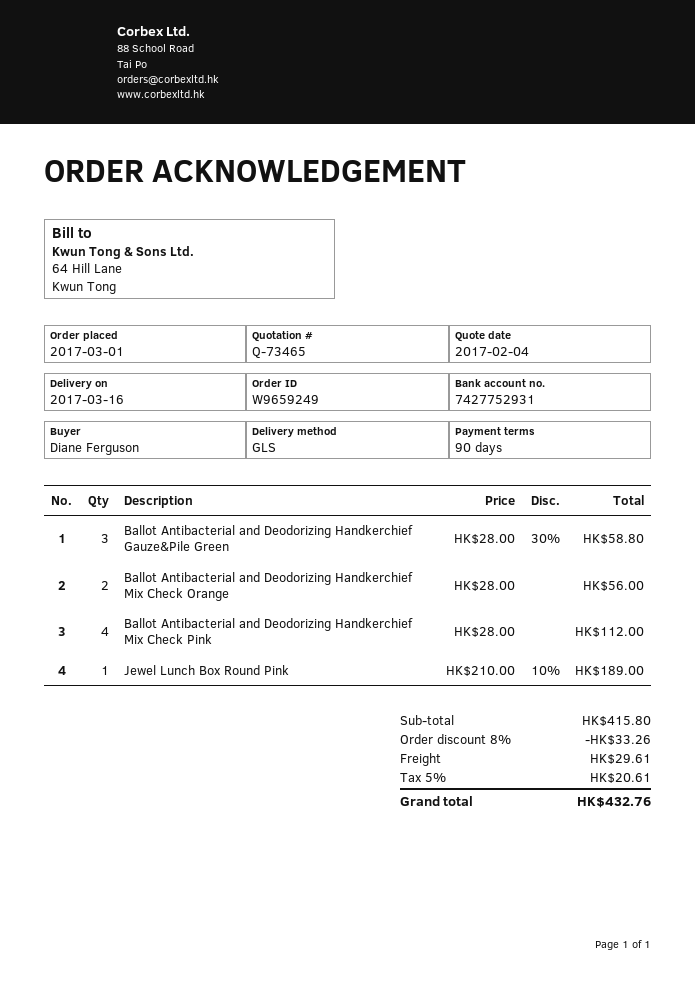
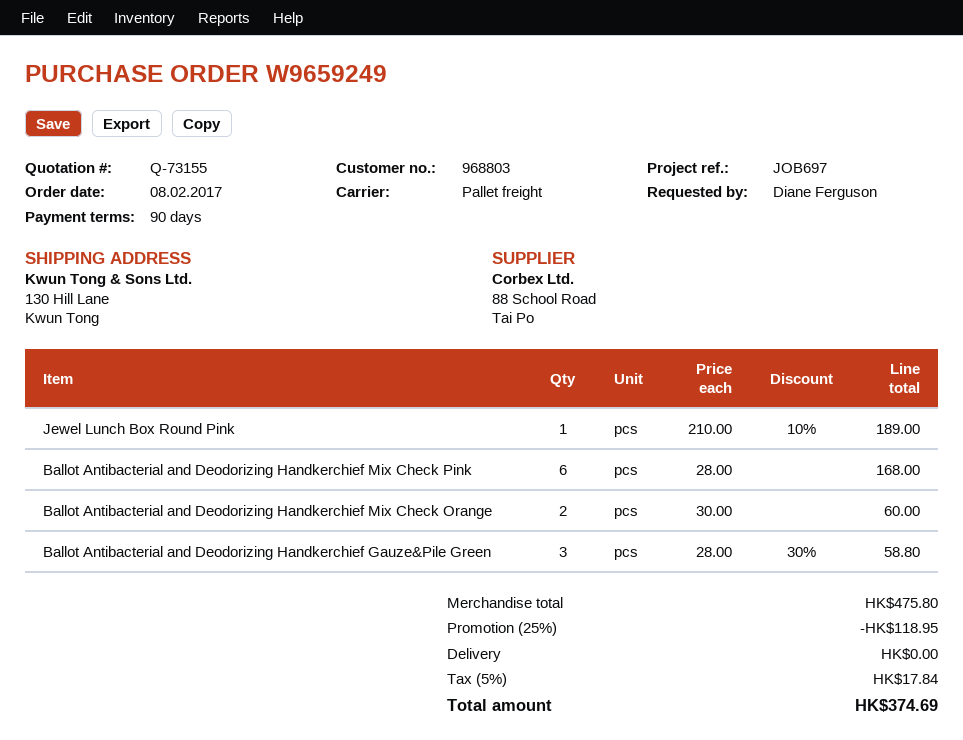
quote number: Q-73465 -> Q-73155
order date: 2017-03-01 -> 2017-02-08
shipping method: GLS -> pallet freight
Ballot Antibacterial and Deodorizing Handkerchief Mix Check Orange: 2 x 28.00 = 56.00 -> 2 x 30.00 = 60.00
Ballot Antibacterial and Deodorizing Handkerchief Mix Check Pink: 4 x 28.00 = 112.00 -> 6 x 28.00 = 168.00
subtotal: 415.80 -> 475.80
discount: 8% = 33.26 -> 25% = 118.95
shipping: 29.61 -> 0.00
tax: 5% = 20.61 -> 5% = 17.84
total: 432.76 -> 374.69

